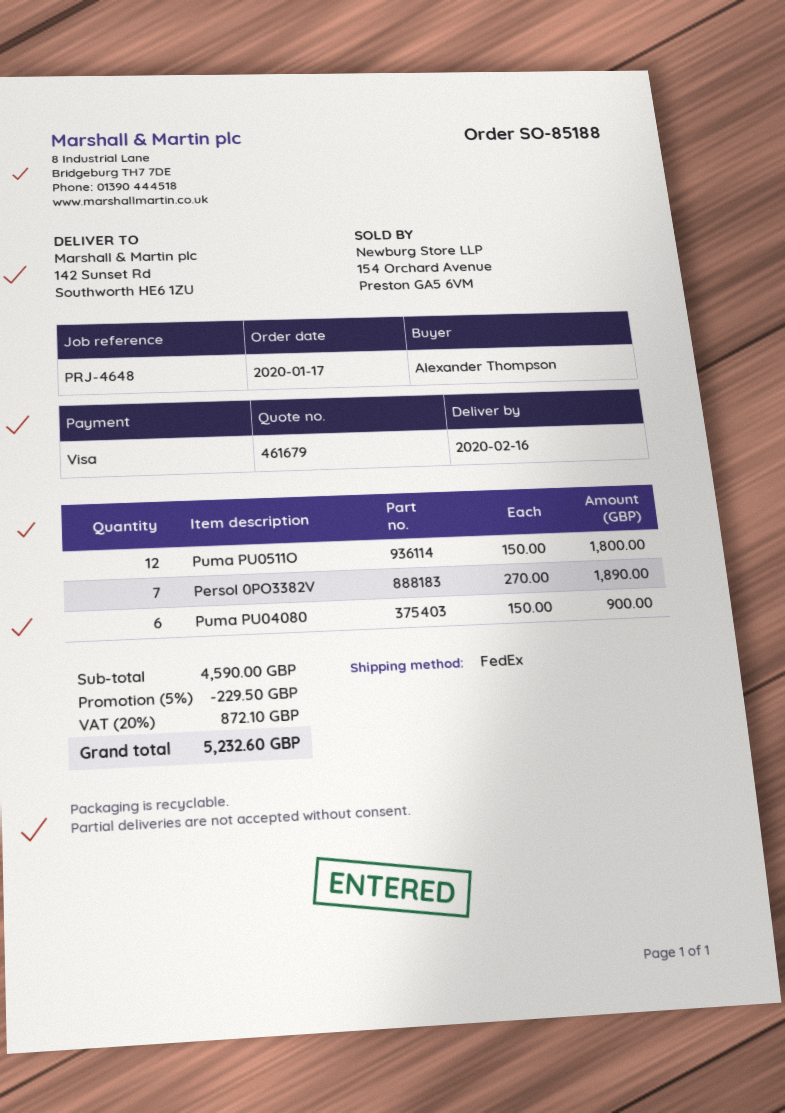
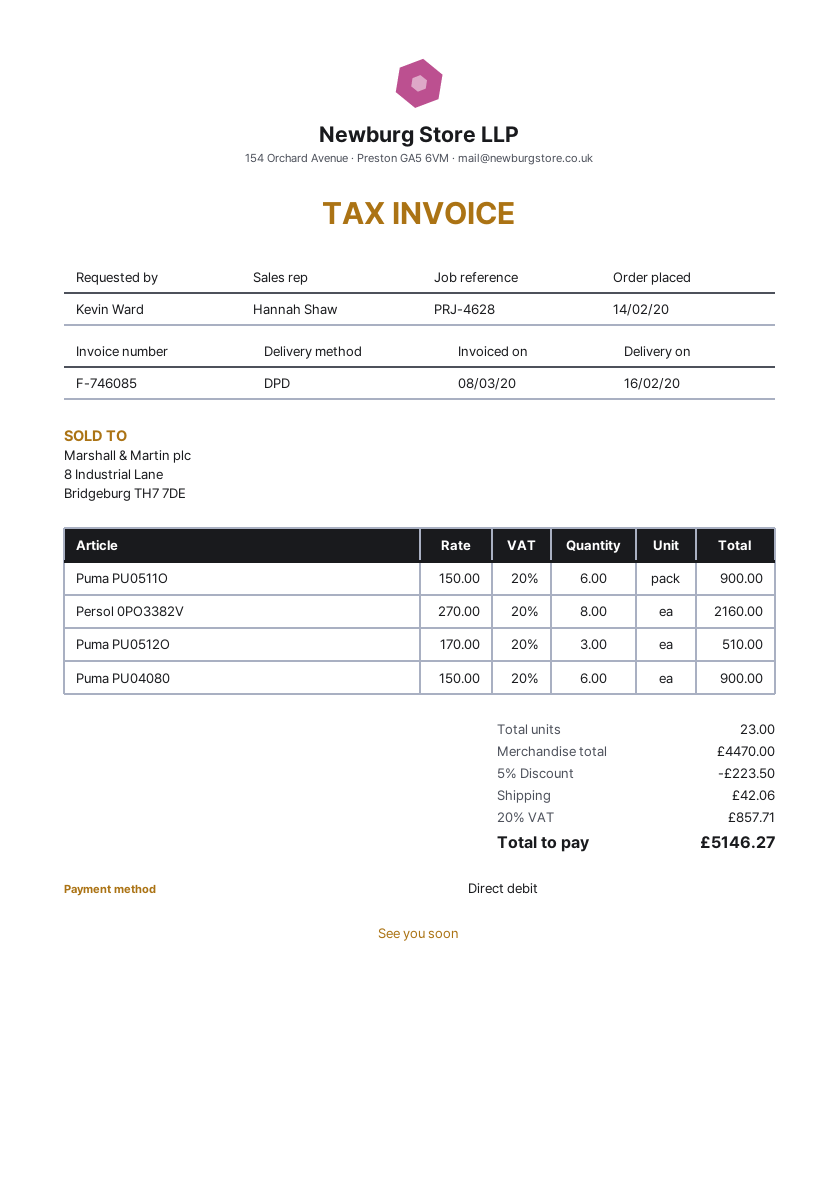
order date: 2020-01-17 -> 2020-02-14
reference: PRJ-4648 -> PRJ-4628
ordered by: Alexander Thompson -> Kevin Ward
payment method: Visa -> direct debit
shipping method: FedEx -> DPD
Puma PU0511O: 12 x 150.00 = 1800.00 -> 6 x 150.00 = 900.00
Persol 0PO3382V: 7 x 270.00 = 1890.00 -> 8 x 270.00 = 2160.00
Puma PU0512O: none -> 3 x 170.00 = 510.00
subtotal: 4590.00 -> 4470.00
discount: 5% = 229.50 -> 5% = 223.50
shipping: none -> 42.06
tax: 20% = 872.10 -> 20% = 857.71
total: 5232.60 -> 5146.27

